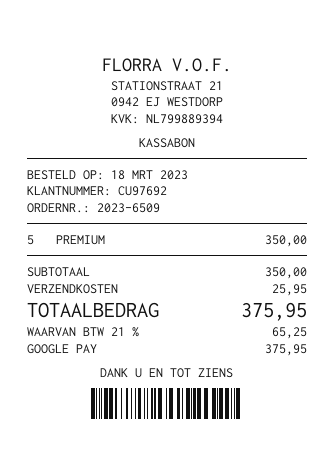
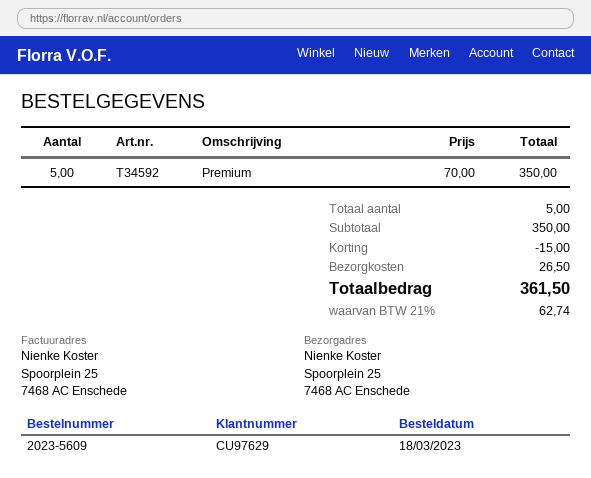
order number: 2023-6509 -> 2023-5609
customer number: CU97692 -> CU97629
discount: none -> 15.00
shipping: 25.95 -> 26.50
tax: 21% = 65.25 -> 21% = 62.74
total: 375.95 -> 361.50

